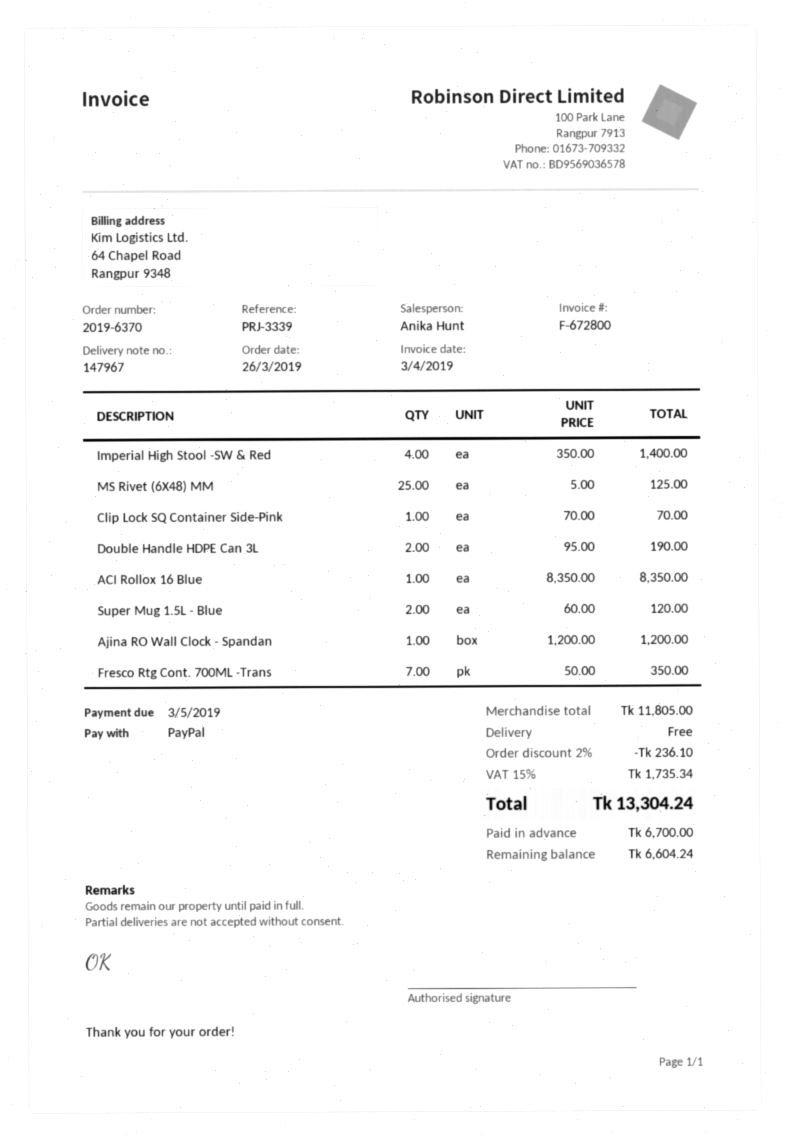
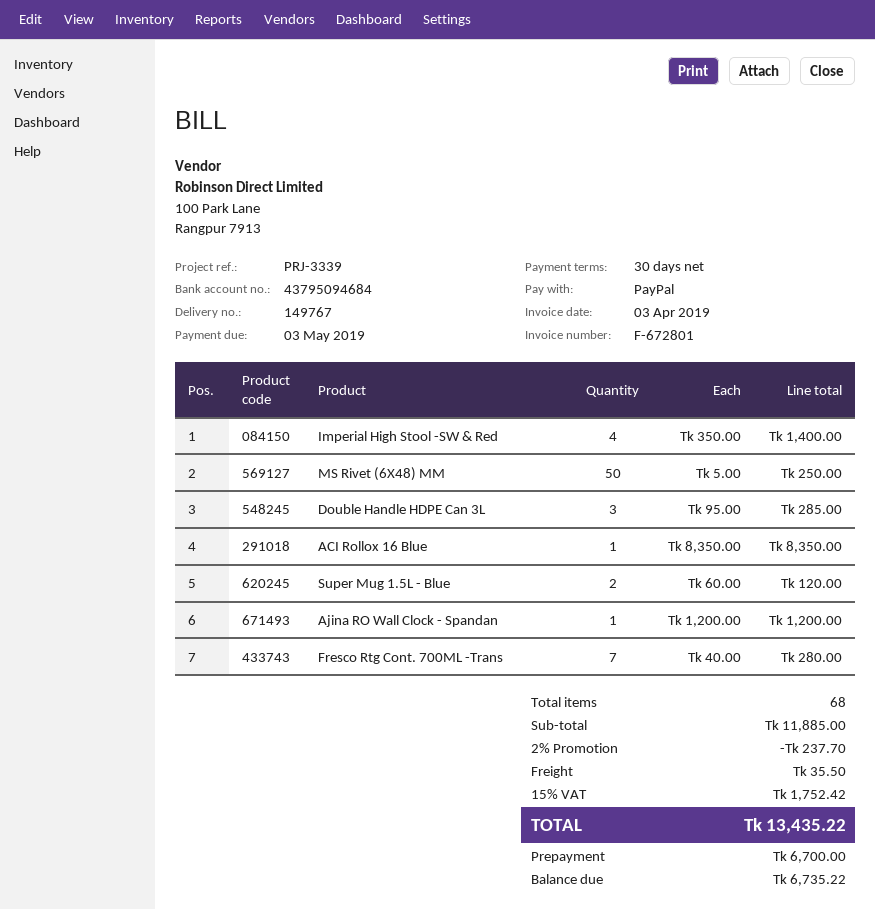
delivery note number: 147967 -> 149767
invoice number: F-672800 -> F-672801
MS Rivet (6X48) MM: 25 x 5.00 = 125.00 -> 50 x 5.00 = 250.00
Clip Lock SQ Container Side-Pink: 1 x 70.00 = 70.00 -> none
Double Handle HDPE Can 3L: 2 x 95.00 = 190.00 -> 3 x 95.00 = 285.00
Fresco Rtg Cont. 700ML -Trans: 7 x 50.00 = 350.00 -> 7 x 40.00 = 280.00
subtotal: 11805.00 -> 11885.00
discount: 2% = 236.10 -> 2% = 237.70
shipping: 0.00 -> 35.50
tax: 15% = 1735.34 -> 15% = 1752.42
total: 13304.24 -> 13435.22
balance: 6604.24 -> 6735.22

